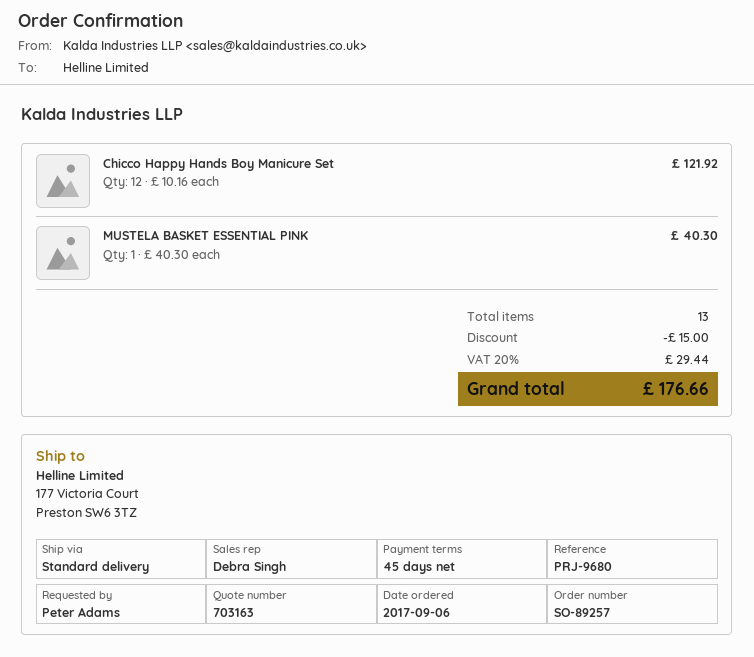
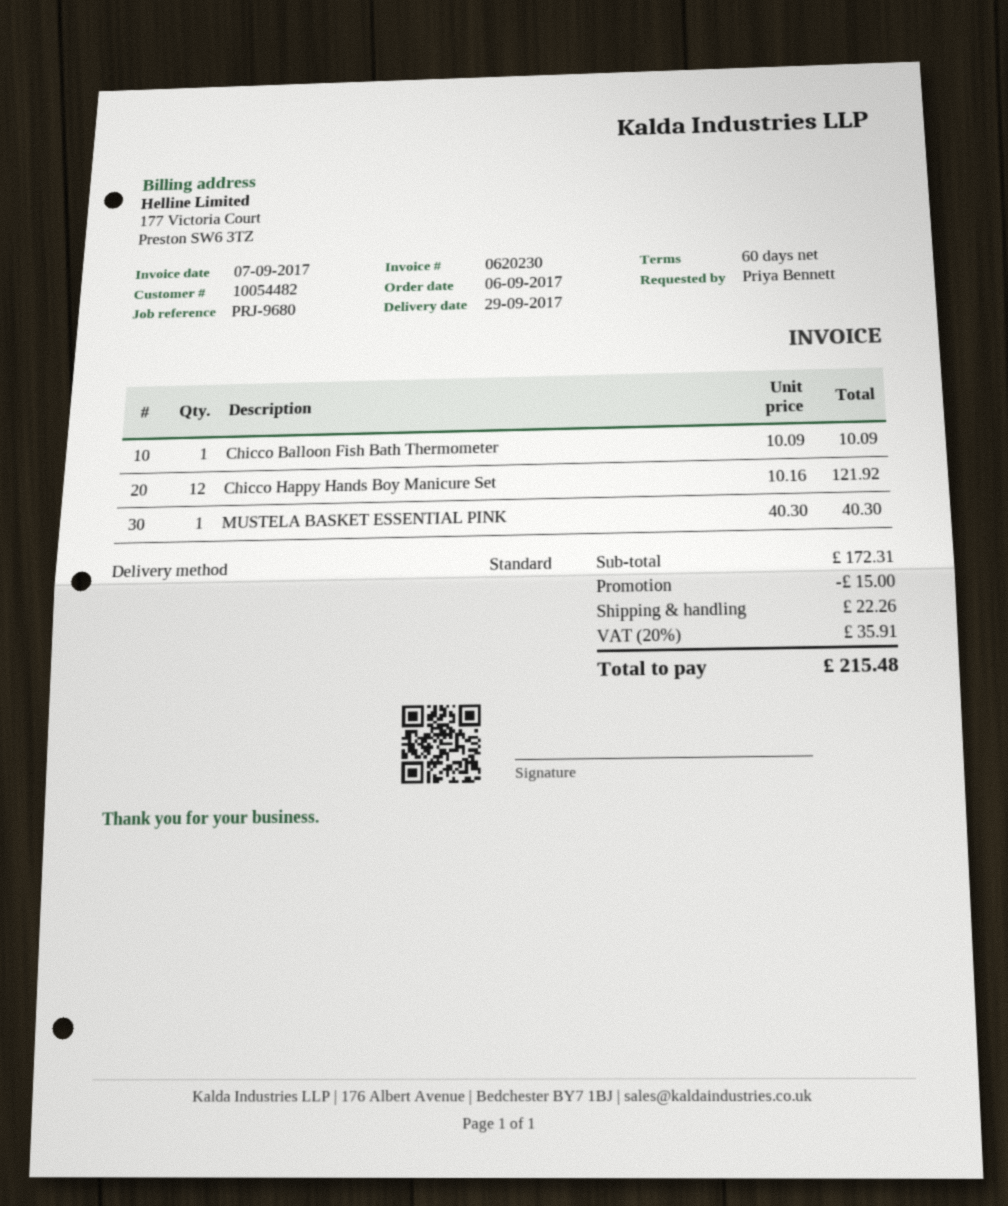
payment terms: 45 days -> 60 days
ordered by: Peter Adams -> Priya Bennett
Chicco Balloon Fish Bath Thermometer: none -> 1 x 10.09 = 10.09
shipping: none -> 22.26
tax: 20% = 29.44 -> 20% = 35.91
total: 176.66 -> 215.48

